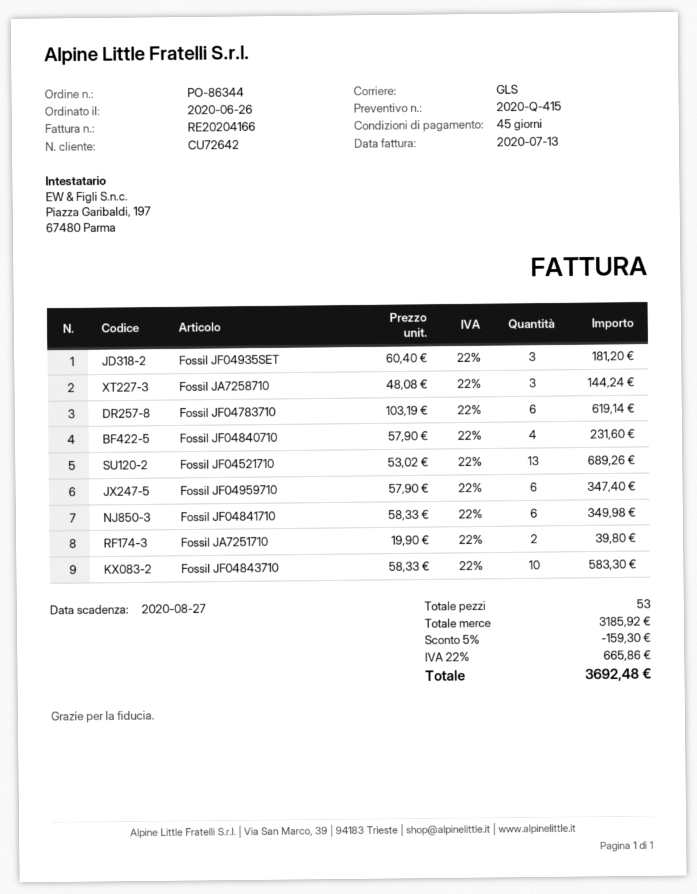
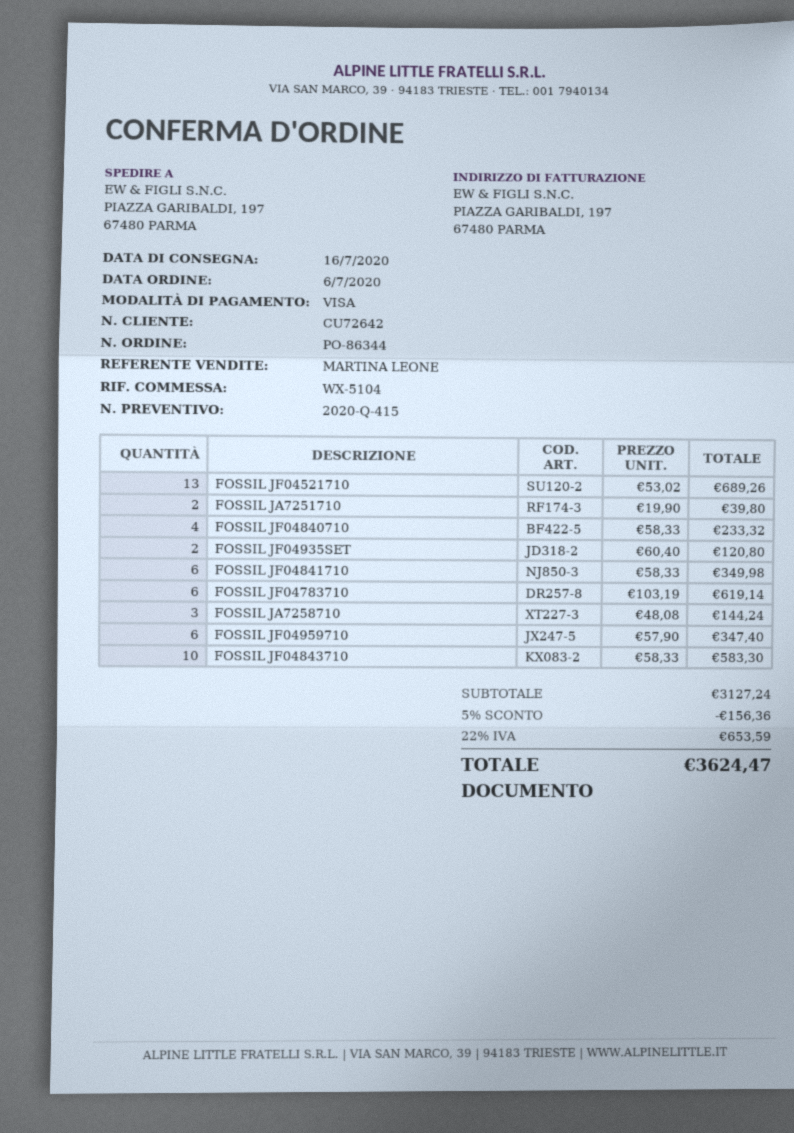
order date: 2020-06-26 -> 2020-07-06
Fossil JF04935SET: 3 x 60.40 = 181.20 -> 2 x 60.40 = 120.80
Fossil JF04840710: 4 x 57.90 = 231.60 -> 4 x 58.33 = 233.32
subtotal: 3185.92 -> 3127.24
discount: 5% = 159.30 -> 5% = 156.36
tax: 22% = 665.86 -> 22% = 653.59
total: 3692.48 -> 3624.47

